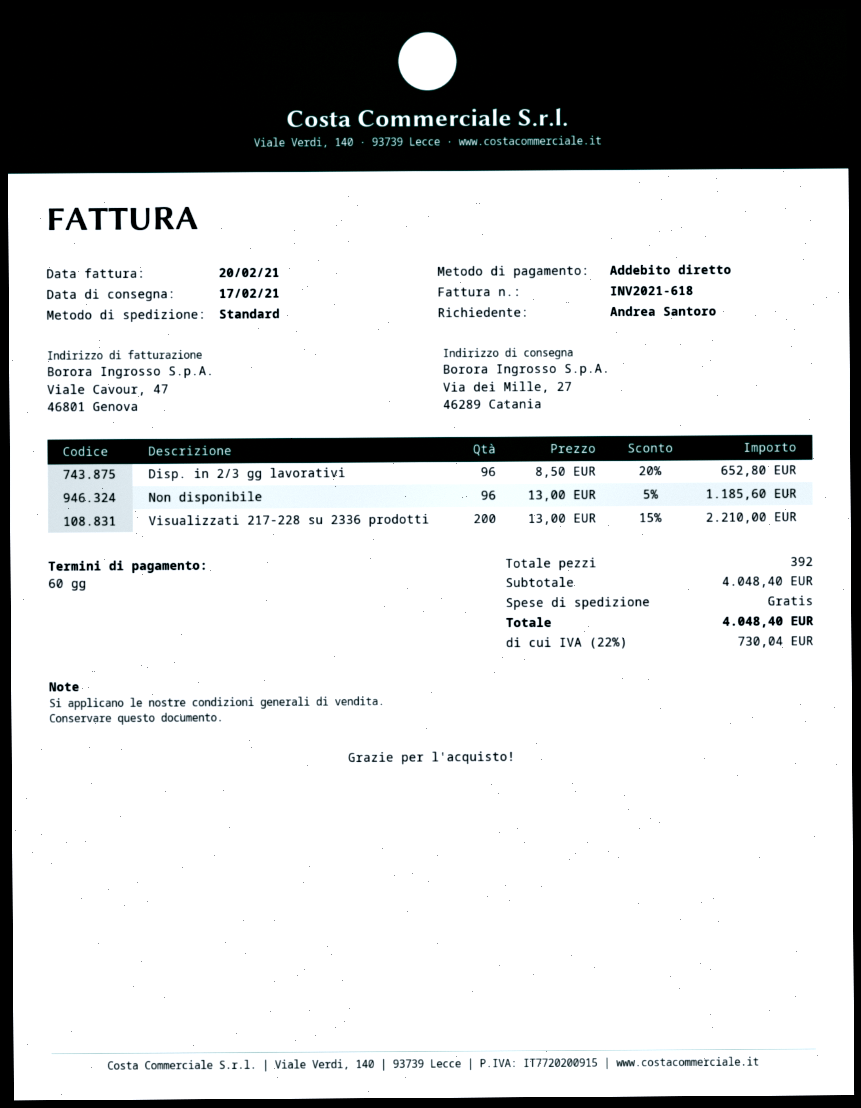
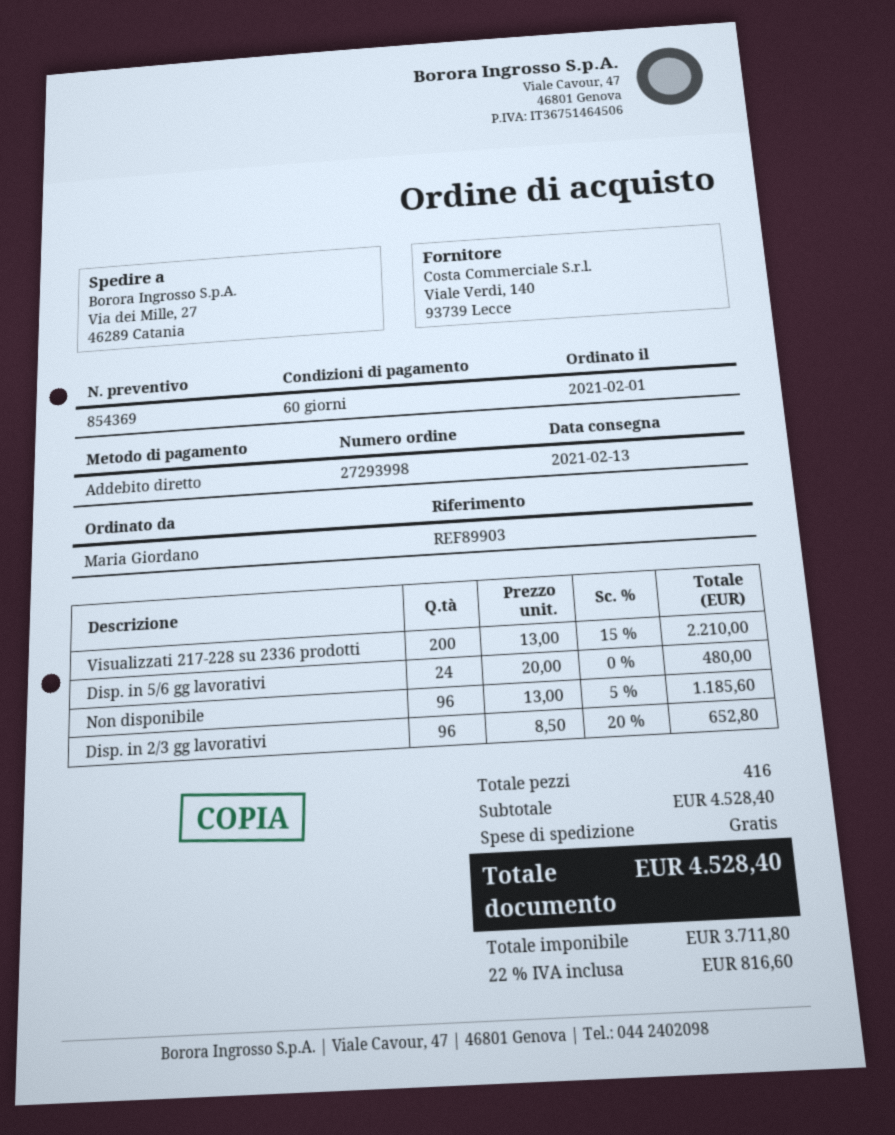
delivery date: 2021-02-17 -> 2021-02-13
ordered by: Andrea Santoro -> Maria Giordano
Disp. in 5/6 gg lavorativi: none -> 24 x 20.00 = 480.00
total quantity: 392 -> 416
subtotal: 4048.40 -> 4528.40
tax: 22% = 730.04 -> 22% = 816.60
total: 4048.40 -> 4528.40

